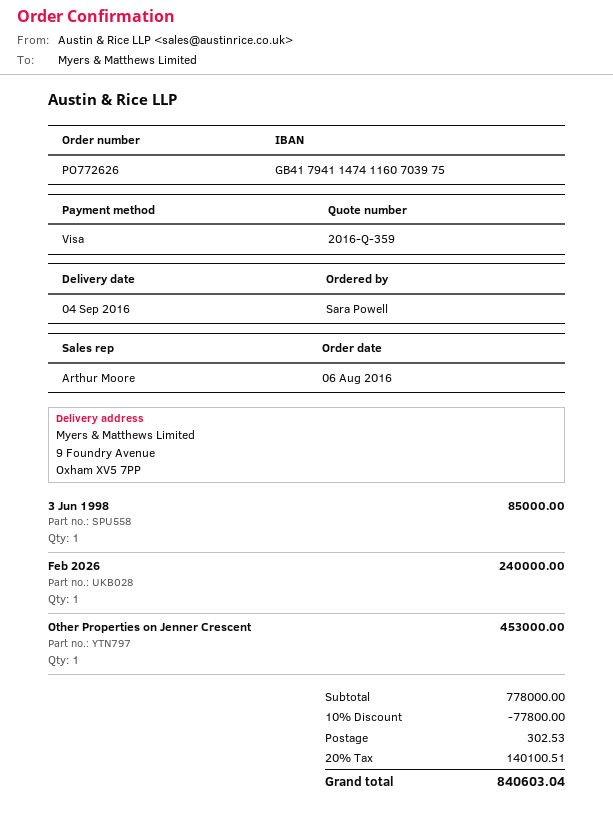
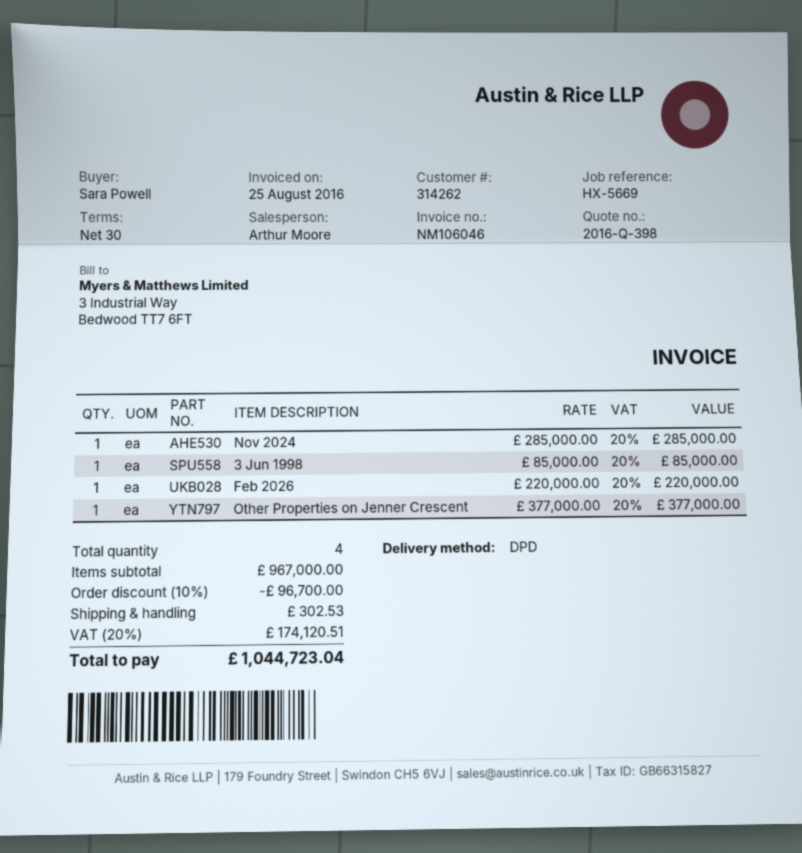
quote number: 2016-Q-359 -> 2016-Q-398
Feb 2026: 1 for 240000.00 -> 1 for 220000.00
Other Properties on Jenner Crescent: 1 for 453000.00 -> 1 for 377000.00
Nov 2024: none -> 1 for 285000.00
subtotal: 778000.00 -> 967000.00
discount: 10% = 77800.00 -> 10% = 96700.00
tax: 20% = 140100.51 -> 20% = 174120.51
total: 840603.04 -> 1044723.04

